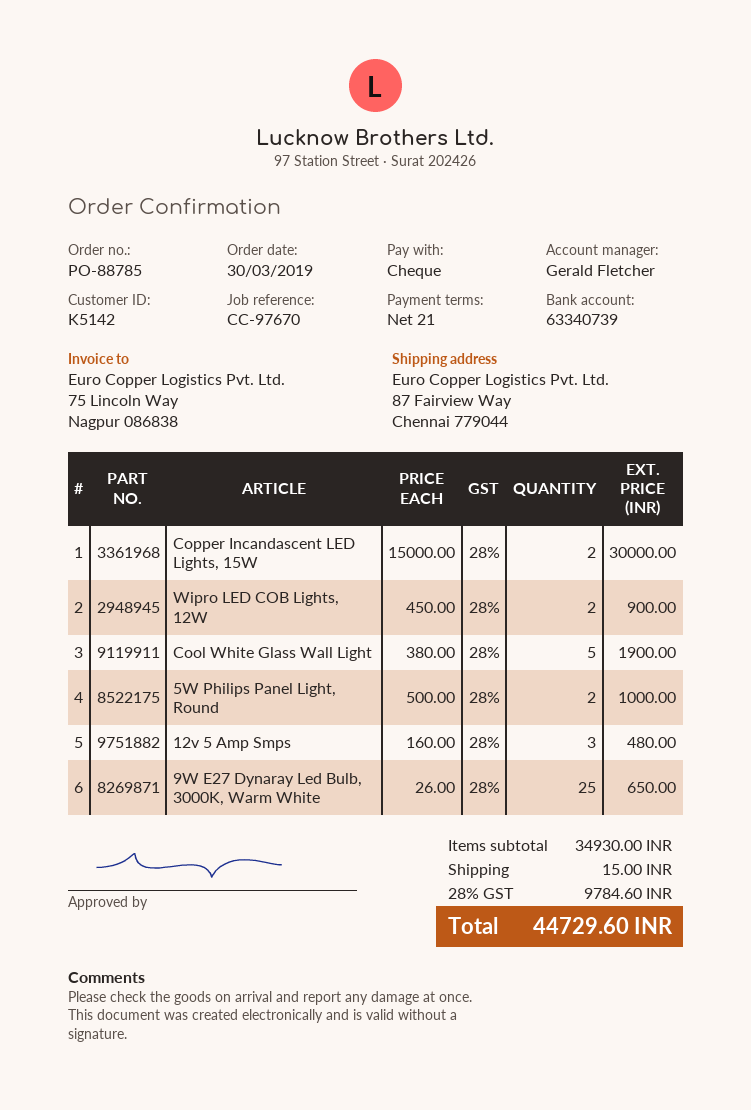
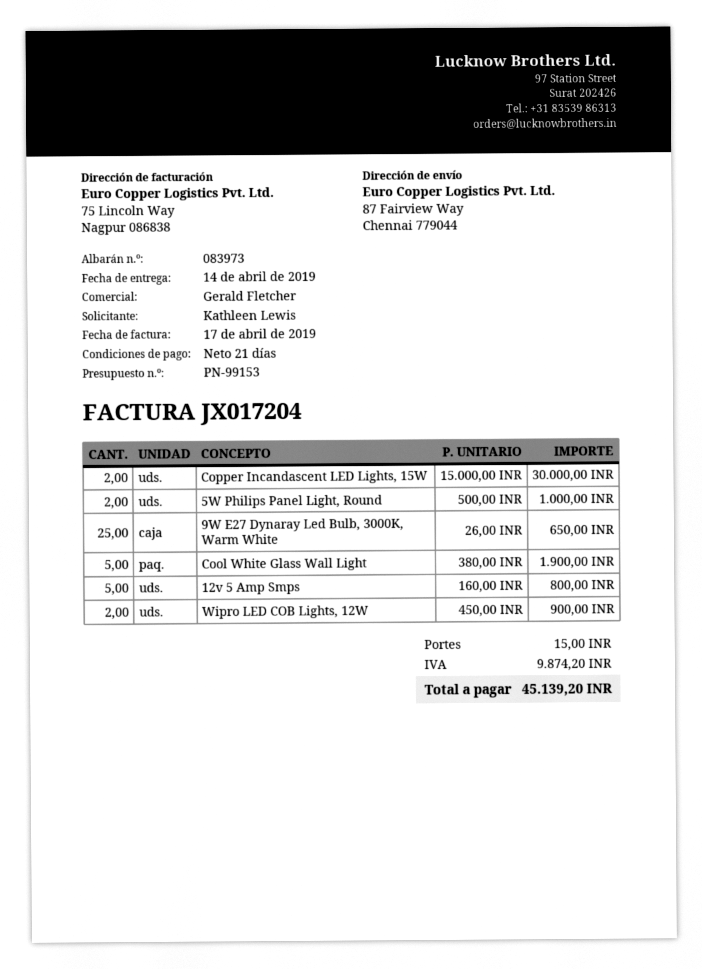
12v 5 Amp Smps: 3 x 160.00 = 480.00 -> 5 x 160.00 = 800.00
tax: 9784.60 -> 9874.20
total: 44729.60 -> 45139.20

